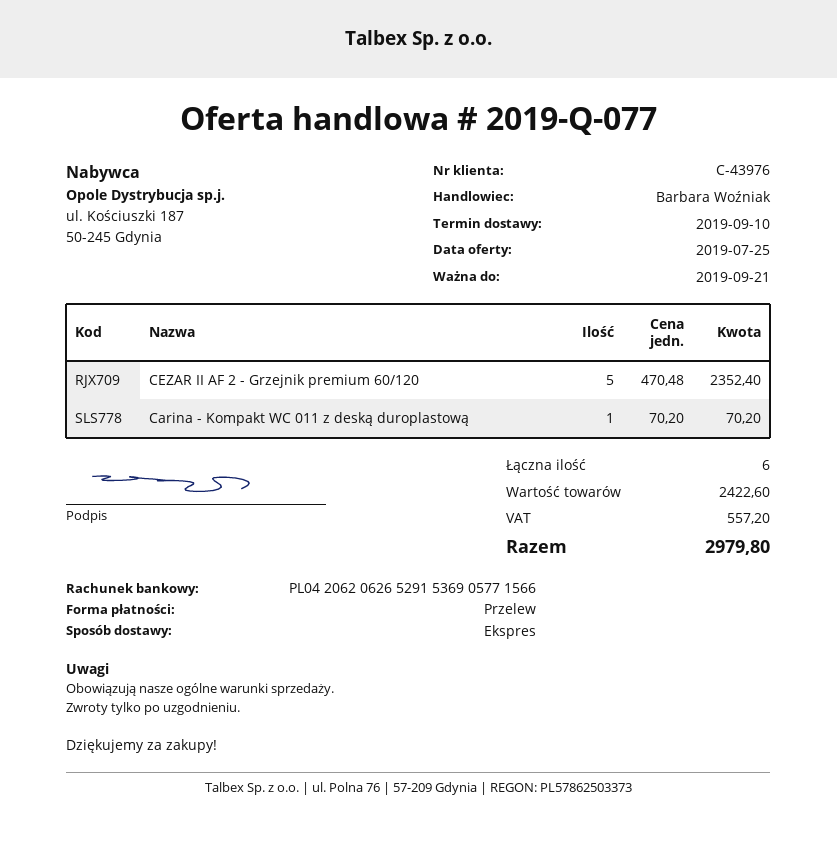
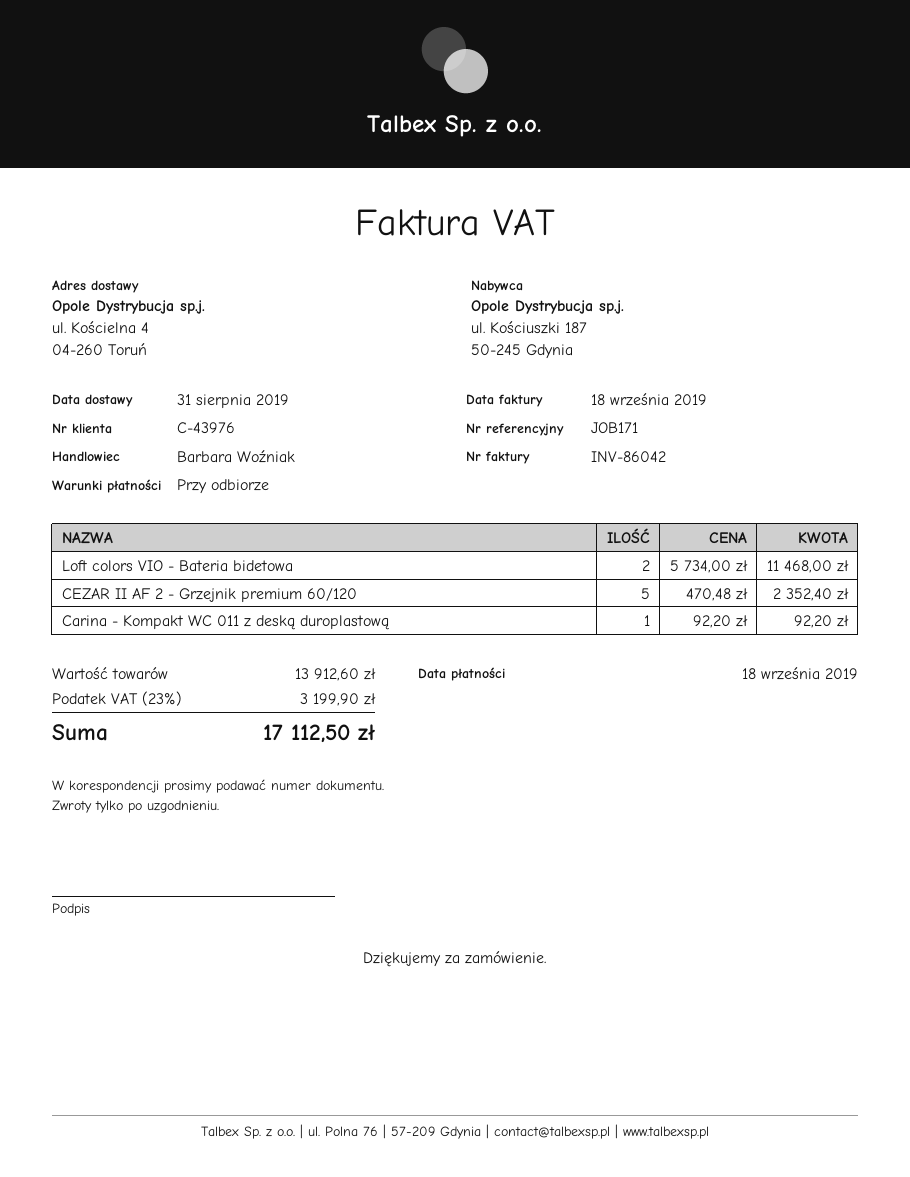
delivery date: 2019-09-10 -> 2019-08-31
Carina - Kompakt WC 011 z deską duroplastową: 1 x 70.20 = 70.20 -> 1 x 92.20 = 92.20
Loft colors VIO - Bateria bidetowa: none -> 2 x 5734.00 = 11468.00
subtotal: 2422.60 -> 13912.60
tax: 557.20 -> 3199.90
total: 2979.80 -> 17112.50

